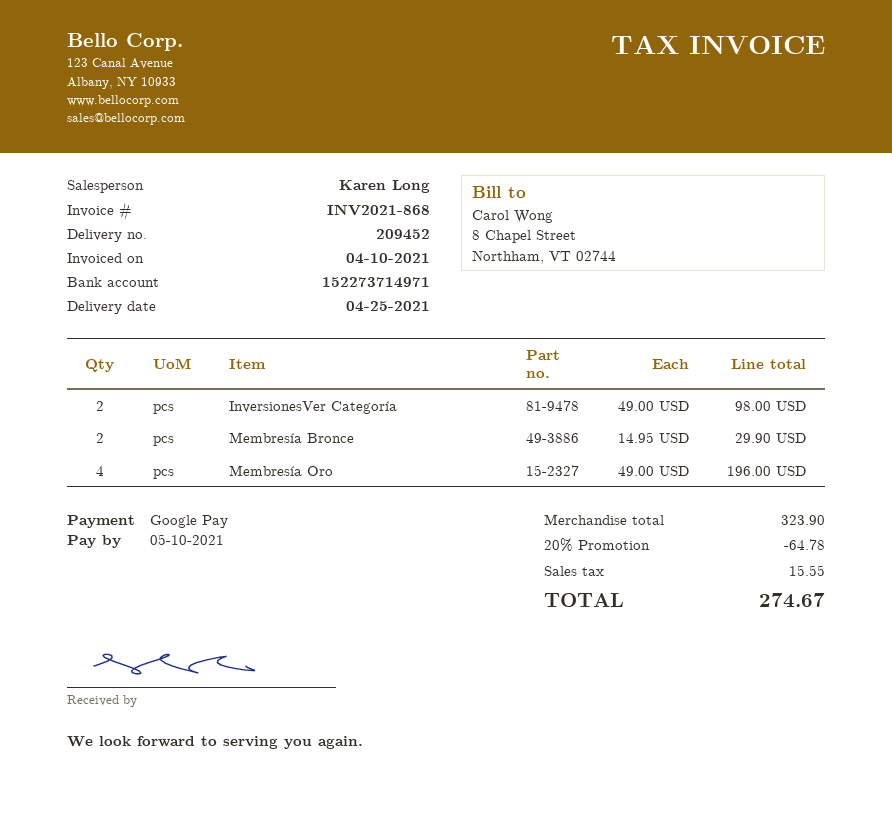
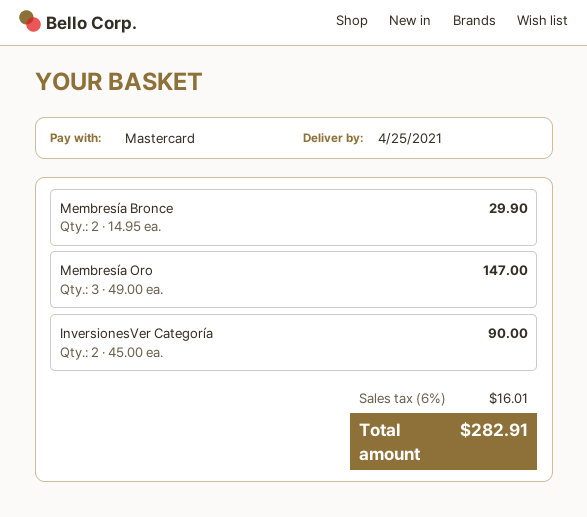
payment method: Google Pay -> Mastercard
InversionesVer Categoría: 2 x 49.00 = 98.00 -> 2 x 45.00 = 90.00
Membresía Oro: 4 x 49.00 = 196.00 -> 3 x 49.00 = 147.00
discount: 20% = 64.78 -> none
tax: 15.55 -> 16.01
total: 274.67 -> 282.91

